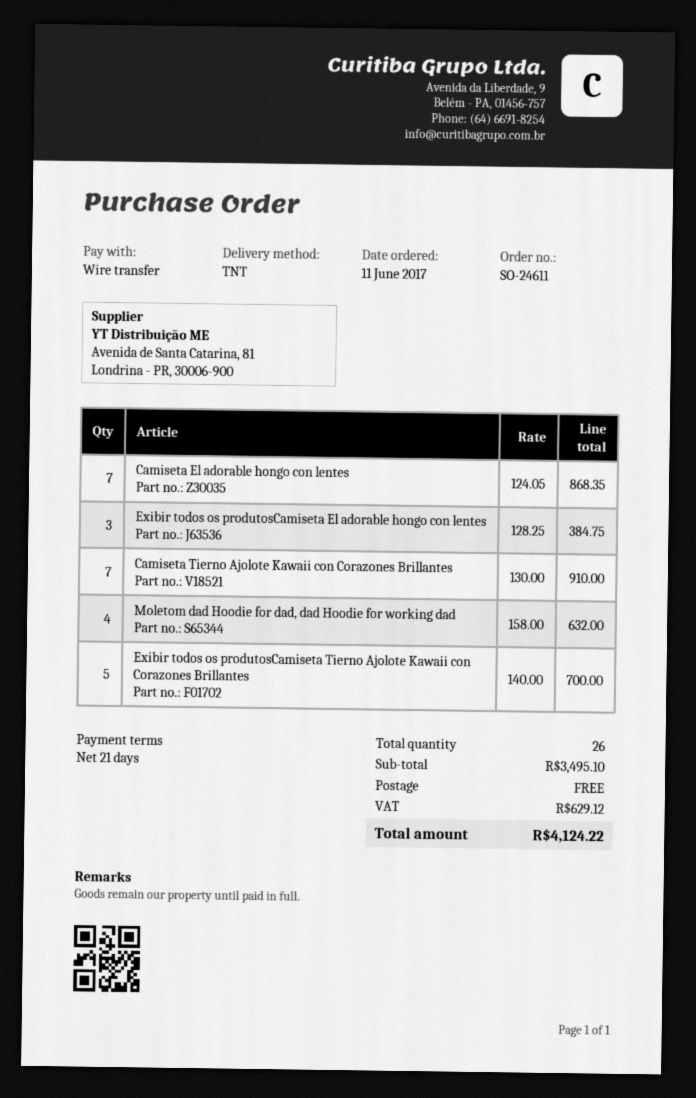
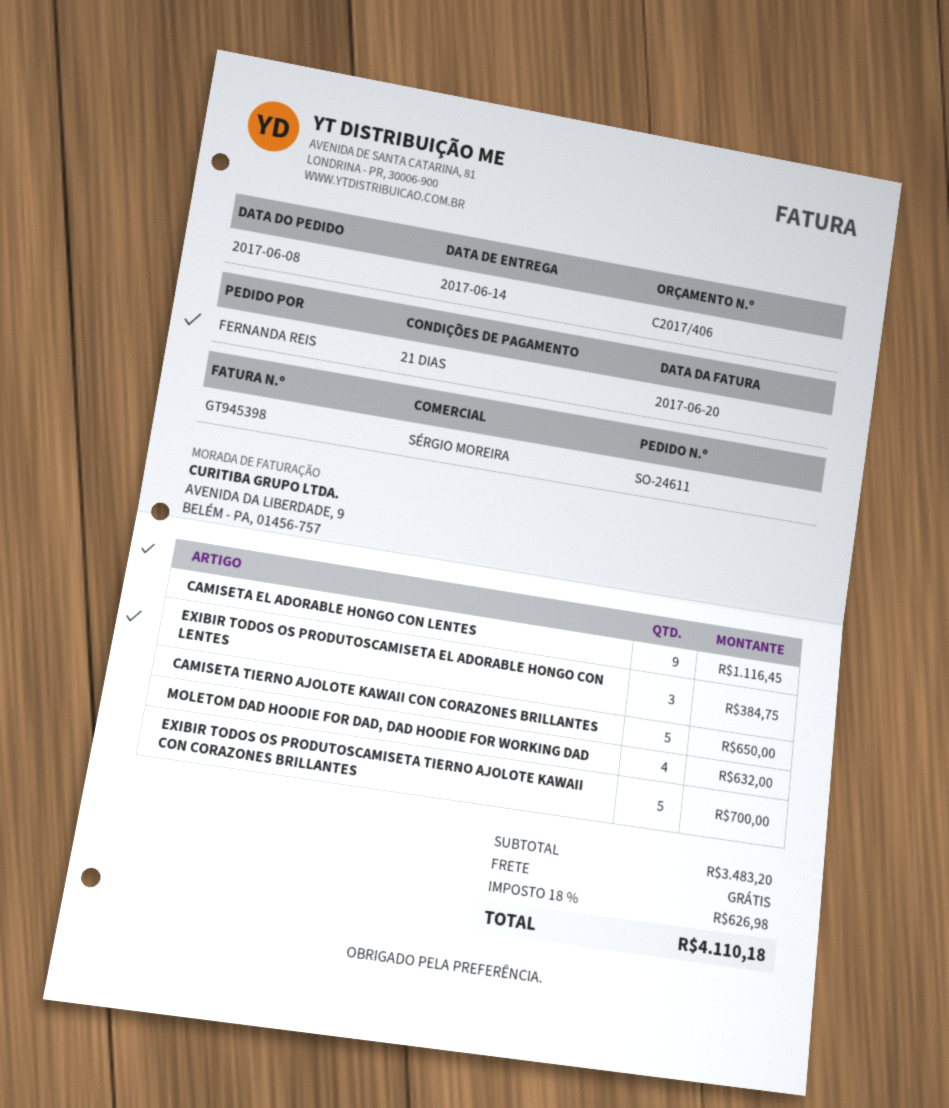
order date: 2017-06-11 -> 2017-06-08
Camiseta El adorable hongo con lentes: 7 for 868.35 -> 9 for 1116.45
Camiseta Tierno Ajolote Kawaii con Corazones Brillantes: 7 for 910.00 -> 5 for 650.00
subtotal: 3495.10 -> 3483.20
tax: 629.12 -> 626.98
total: 4124.22 -> 4110.18

